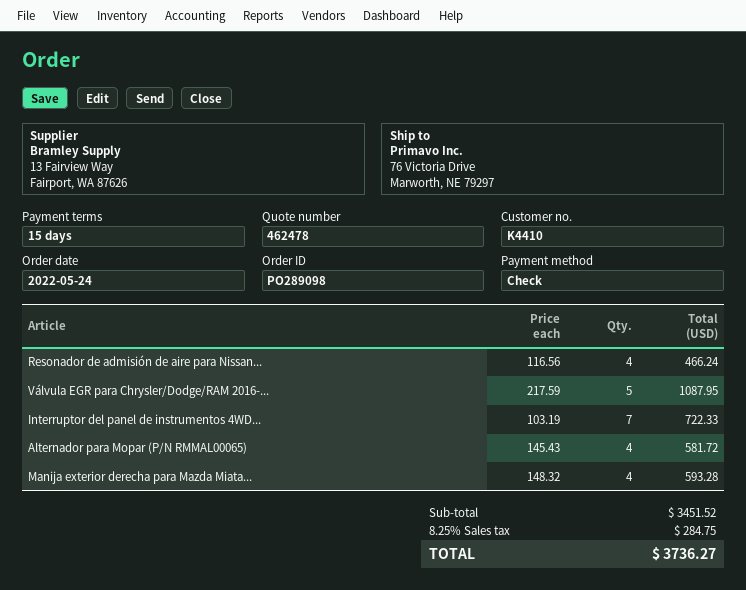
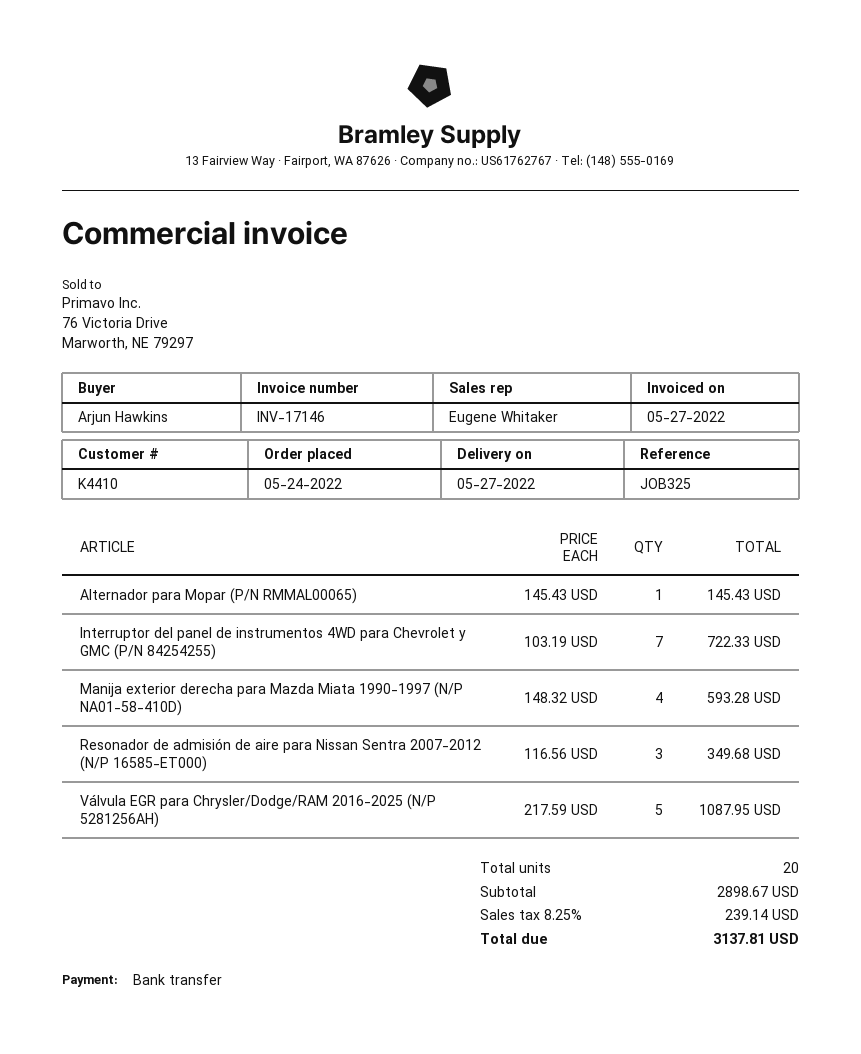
payment method: cheque -> bank transfer
Resonador de admisión de aire para Nissan...: 4 x 116.56 = 466.24 -> 3 x 116.56 = 349.68
Alternador para Mopar (P/N RMMAL00065): 4 x 145.43 = 581.72 -> 1 x 145.43 = 145.43
subtotal: 3451.52 -> 2898.67
tax: 8.25% = 284.75 -> 8.25% = 239.14
total: 3736.27 -> 3137.81

